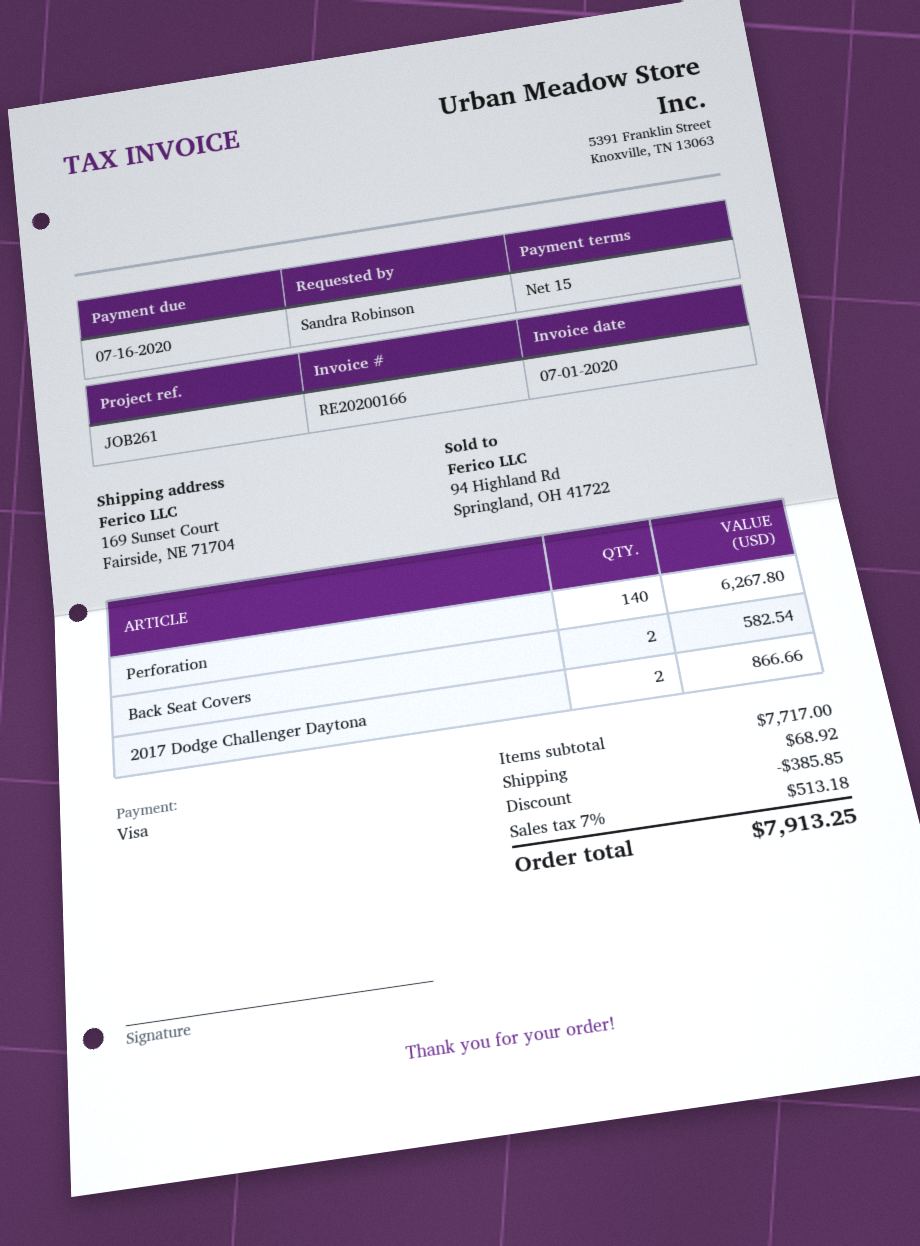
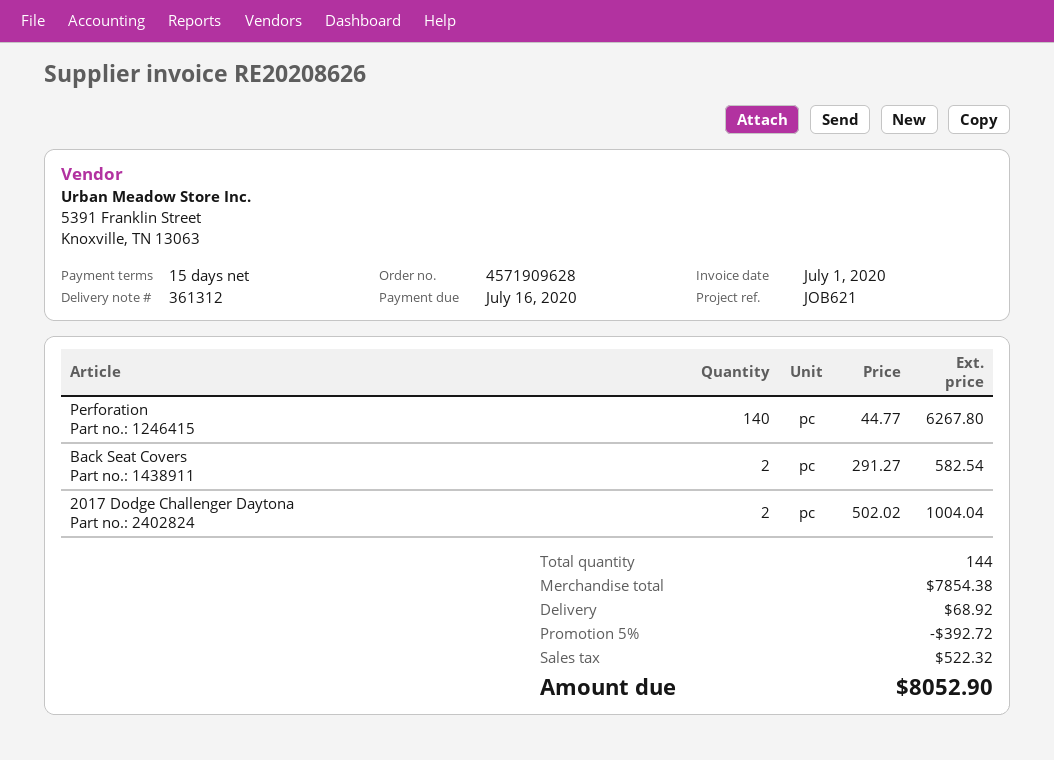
invoice number: RE20200166 -> RE20208626
reference: JOB261 -> JOB621
2017 Dodge Challenger Daytona: 2 for 866.66 -> 2 for 1004.04
subtotal: 7717.00 -> 7854.38
discount: 385.85 -> 392.72
tax: 513.18 -> 522.32
total: 7913.25 -> 8052.90

